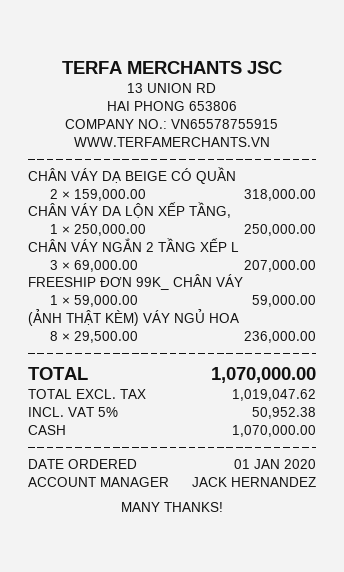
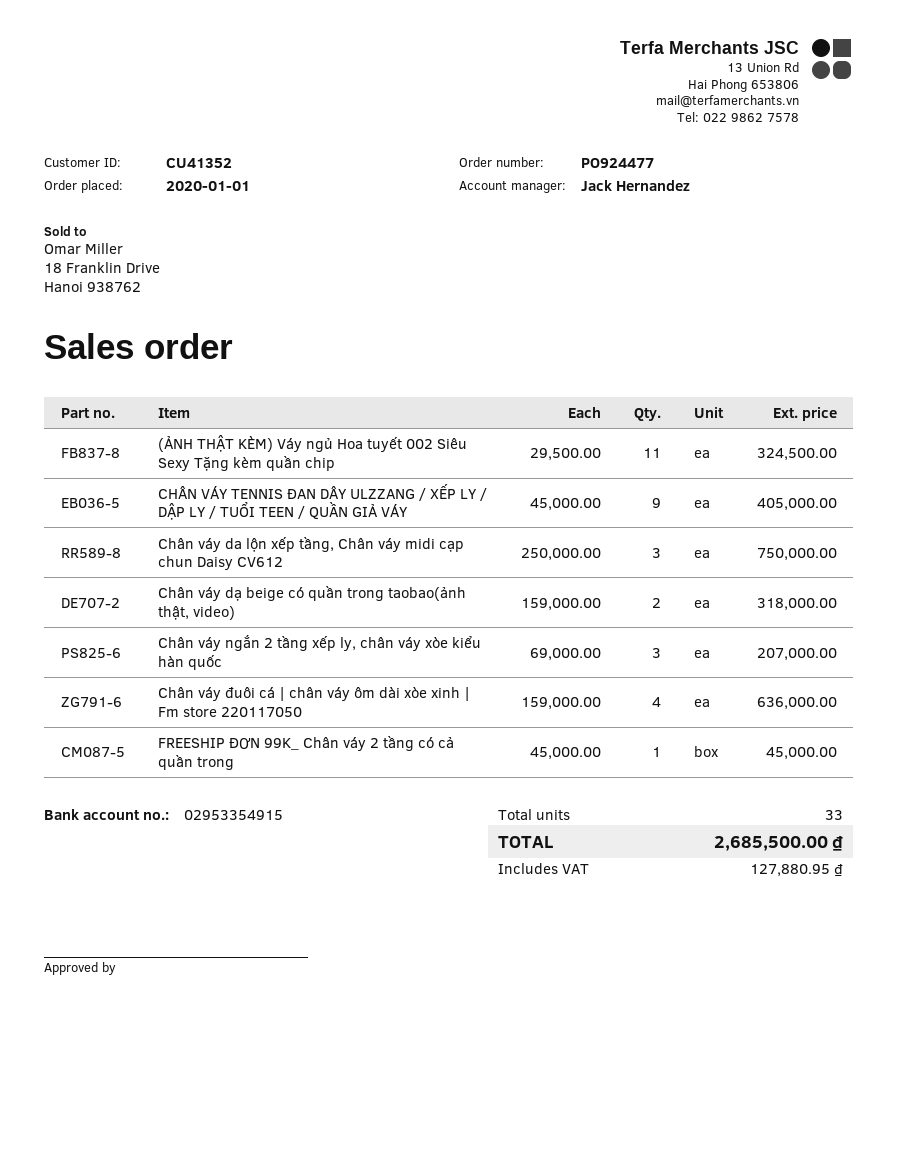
CHÂN VÁY DA LỘN XẾP TẦNG,: 1 x 250000.00 = 250000.00 -> 3 x 250000.00 = 750000.00
FREESHIP ĐƠN 99K_ CHÂN VÁY: 1 x 59000.00 = 59000.00 -> 1 x 45000.00 = 45000.00
(ẢNH THẬT KÈM) VÁY NGỦ HOA: 8 x 29500.00 = 236000.00 -> 11 x 29500.00 = 324500.00
CHÂN VÁY TENNIS ĐAN DÂY ULZZANG / XẾP LY / DẬP LY / TUỔI TEEN / QUẦN GIẢ VÁY: none -> 9 x 45000.00 = 405000.00
Chân váy đuôi cá | chân váy ôm dài xòe xinh | Fm store 220117050: none -> 4 x 159000.00 = 636000.00
tax: 50952.38 -> 127880.95
total: 1070000.00 -> 2685500.00

